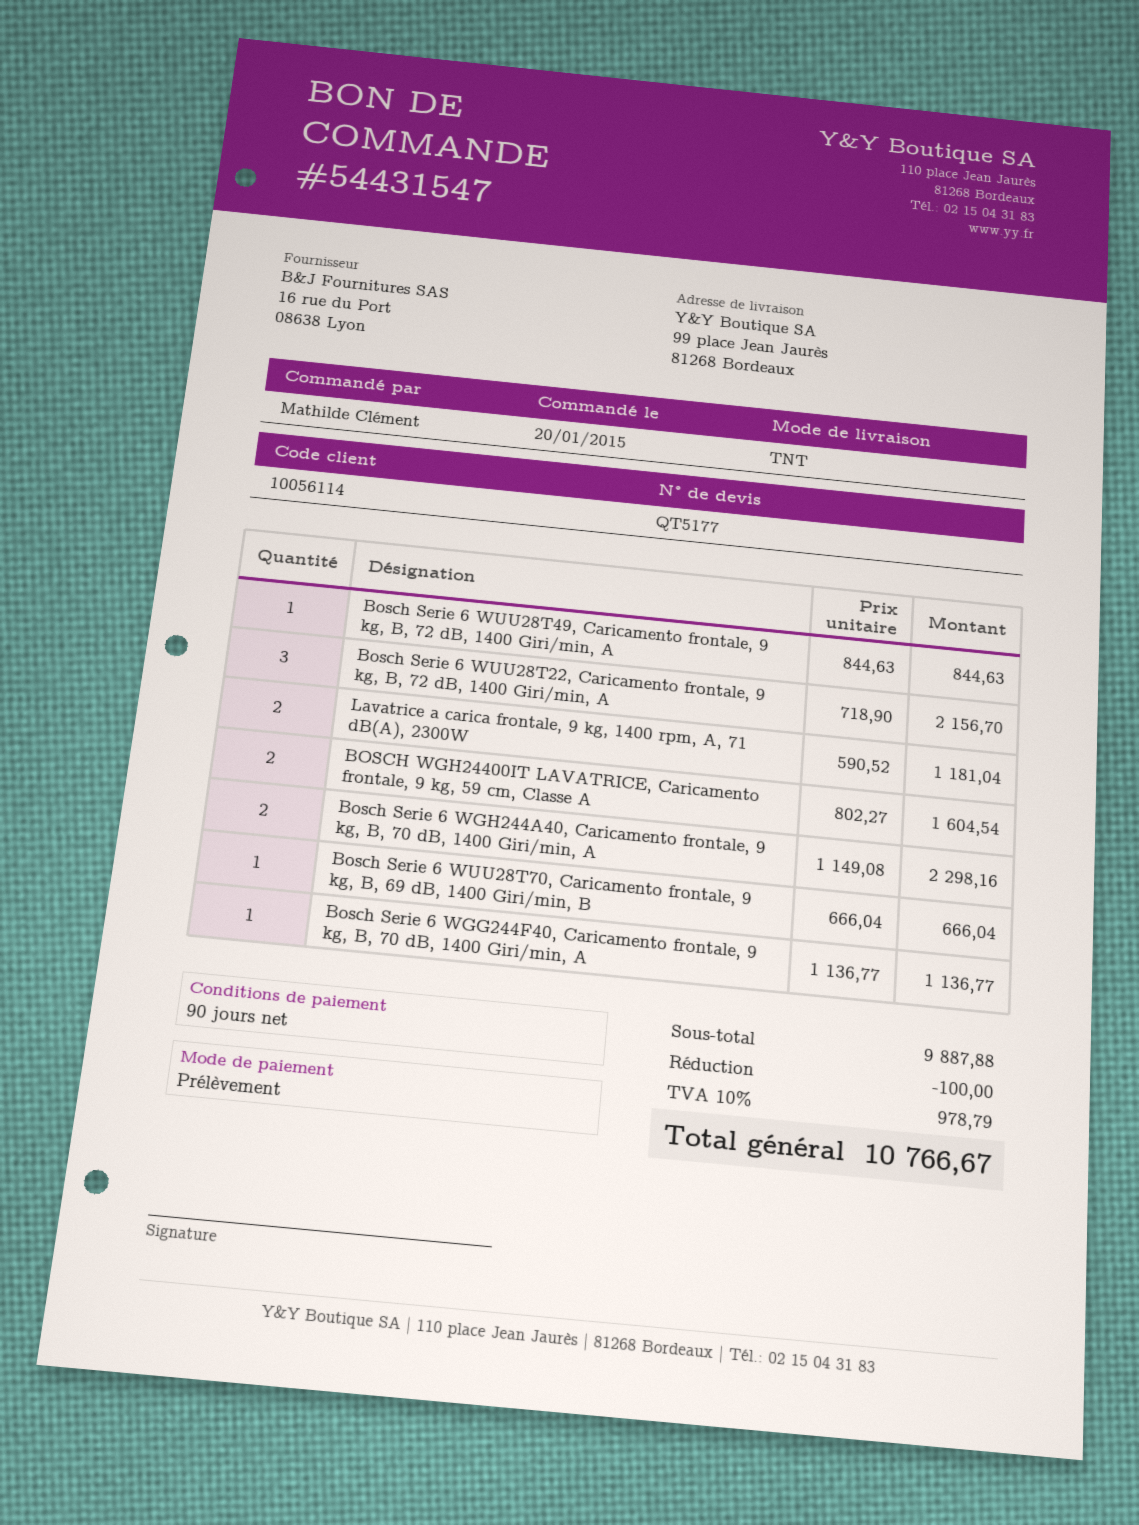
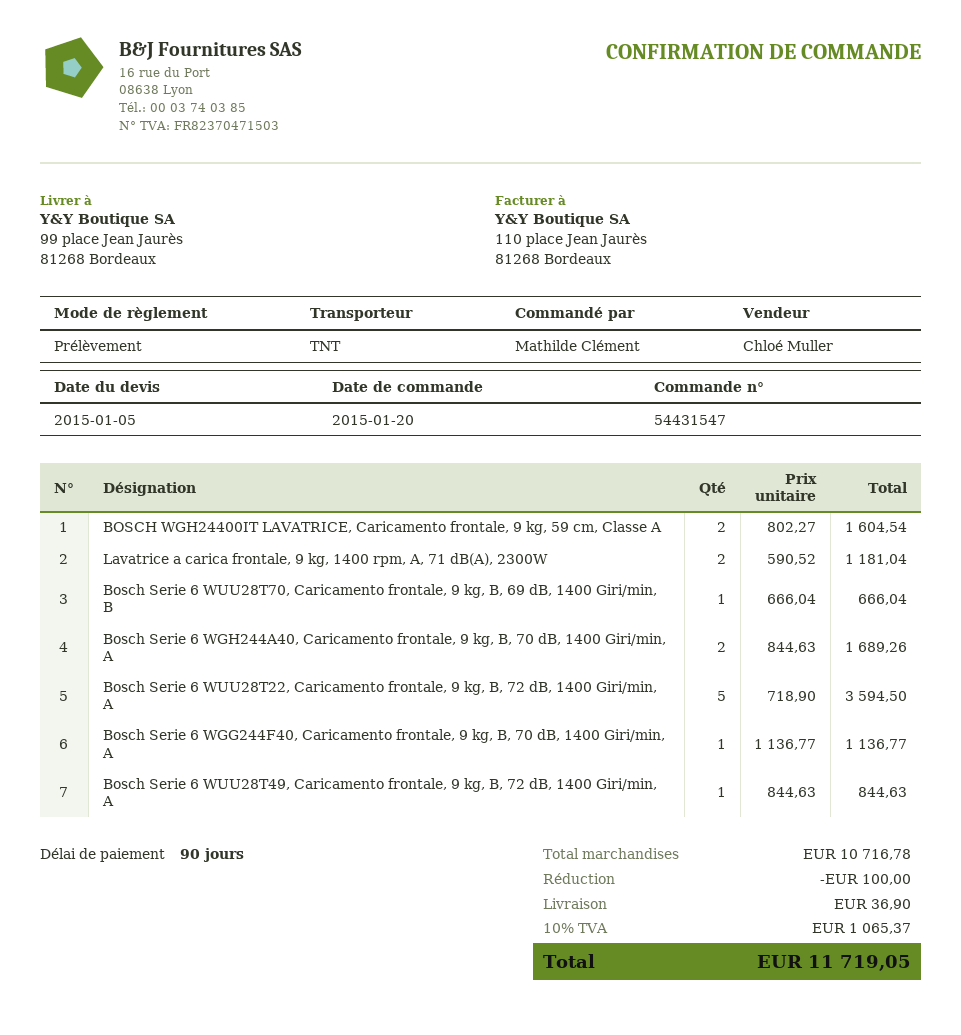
Bosch Serie 6 WUU28T22, Caricamento frontale, 9 kg, B, 72 dB, 1400 Giri/min, A: 3 x 718.90 = 2156.70 -> 5 x 718.90 = 3594.50
Bosch Serie 6 WGH244A40, Caricamento frontale, 9 kg, B, 70 dB, 1400 Giri/min, A: 2 x 1149.08 = 2298.16 -> 2 x 844.63 = 1689.26
subtotal: 9887.88 -> 10716.78
shipping: none -> 36.90
tax: 10% = 978.79 -> 10% = 1065.37
total: 10766.67 -> 11719.05

